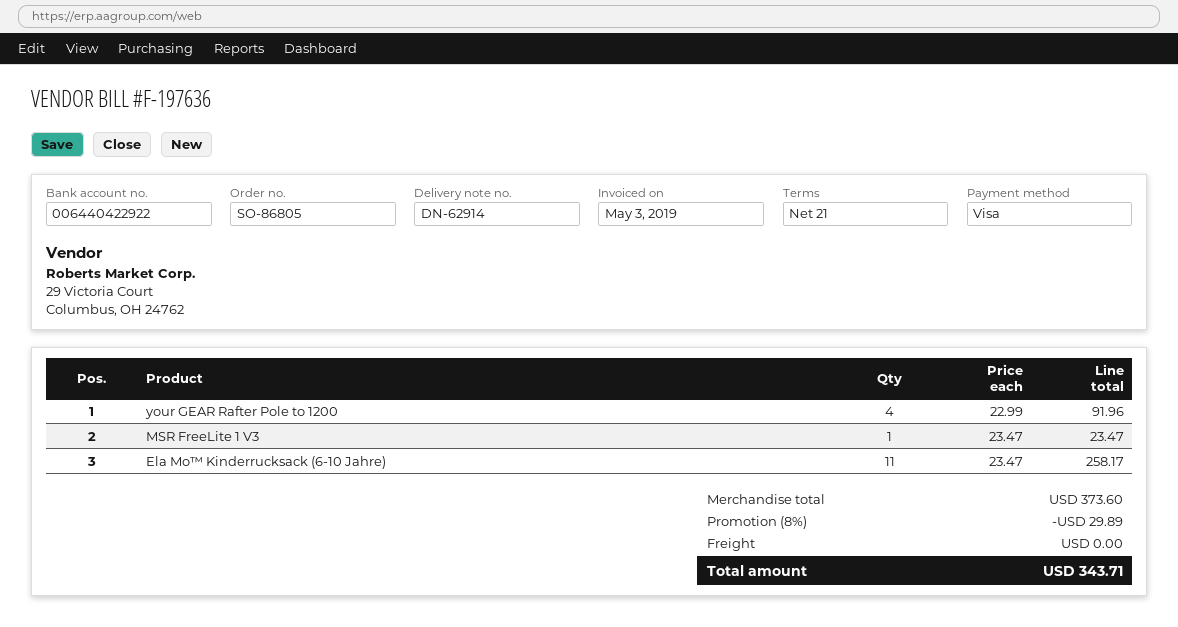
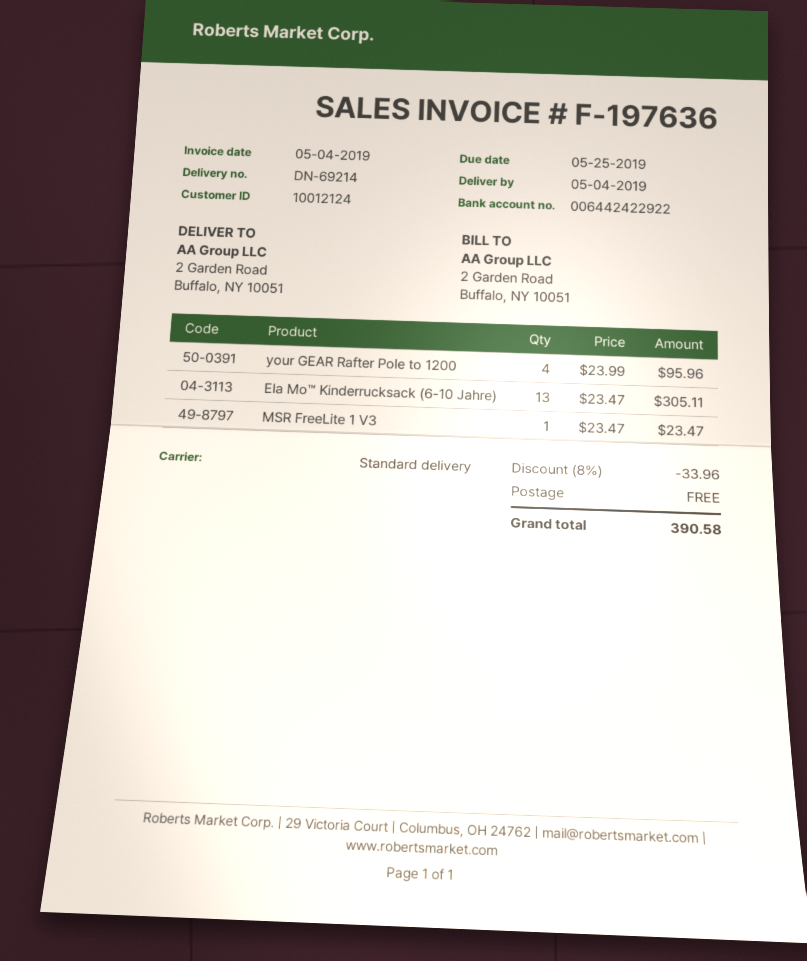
delivery note number: DN-62914 -> DN-69214
invoice date: 2019-05-03 -> 2019-05-04
bank account: 006440422922 -> 006442422922
your GEAR Rafter Pole to 1200: 4 x 22.99 = 91.96 -> 4 x 23.99 = 95.96
Ela Mo™ Kinderrucksack (6-10 Jahre): 11 x 23.47 = 258.17 -> 13 x 23.47 = 305.11
discount: 8% = 29.89 -> 8% = 33.96
total: 343.71 -> 390.58

